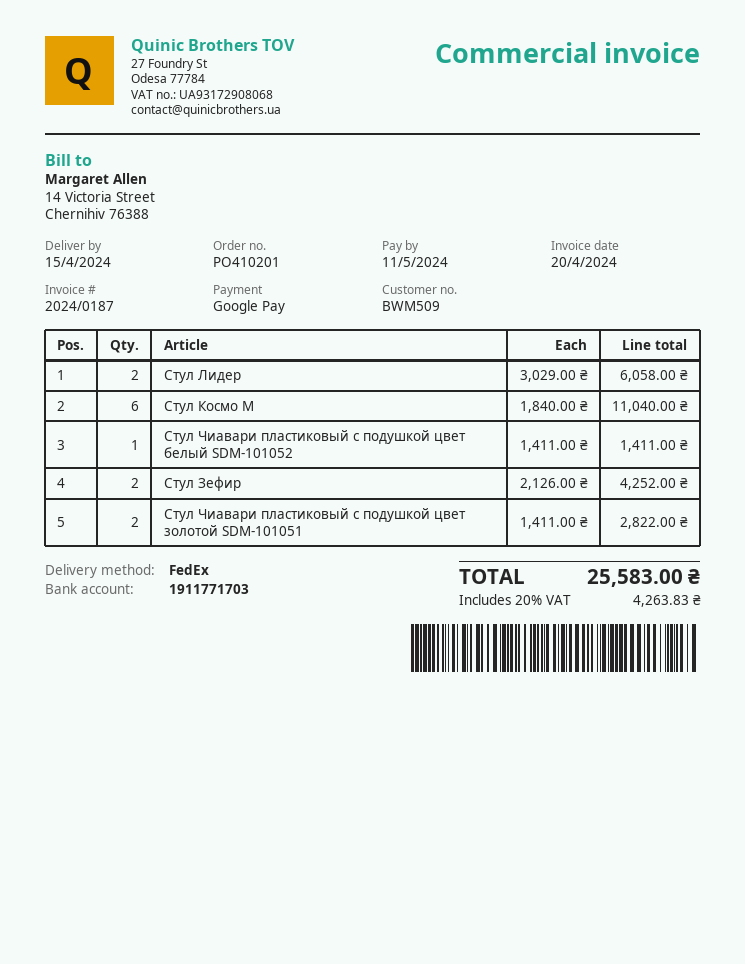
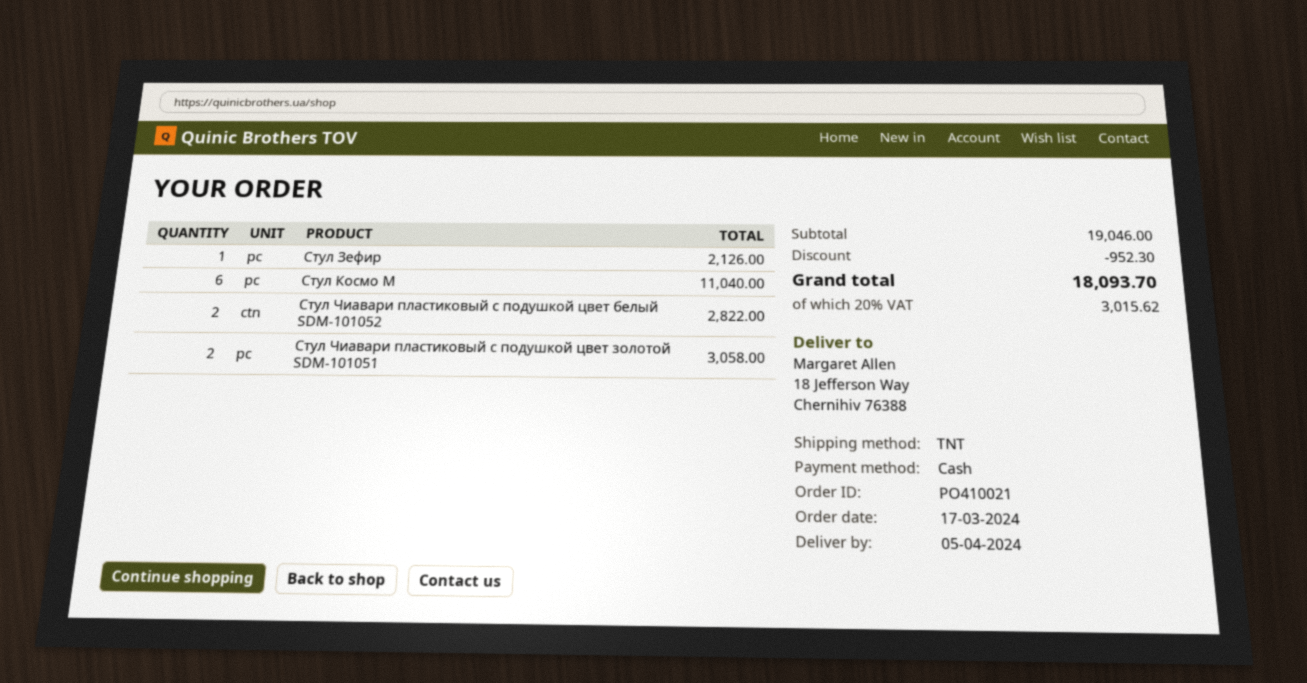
order number: PO410201 -> PO410021
delivery date: 2024-04-15 -> 2024-04-05
payment method: Google Pay -> cash
shipping method: FedEx -> TNT
Стул Лидер: 2 for 6058.00 -> none
Стул Чиавари пластиковый с подушкой цвет белый SDM-101052: 1 for 1411.00 -> 2 for 2822.00
Стул Зефир: 2 for 4252.00 -> 1 for 2126.00
Стул Чиавари пластиковый с подушкой цвет золотой SDM-101051: 2 for 2822.00 -> 2 for 3058.00
discount: none -> 952.30
tax: 20% = 4263.83 -> 20% = 3015.62
total: 25583.00 -> 18093.70

